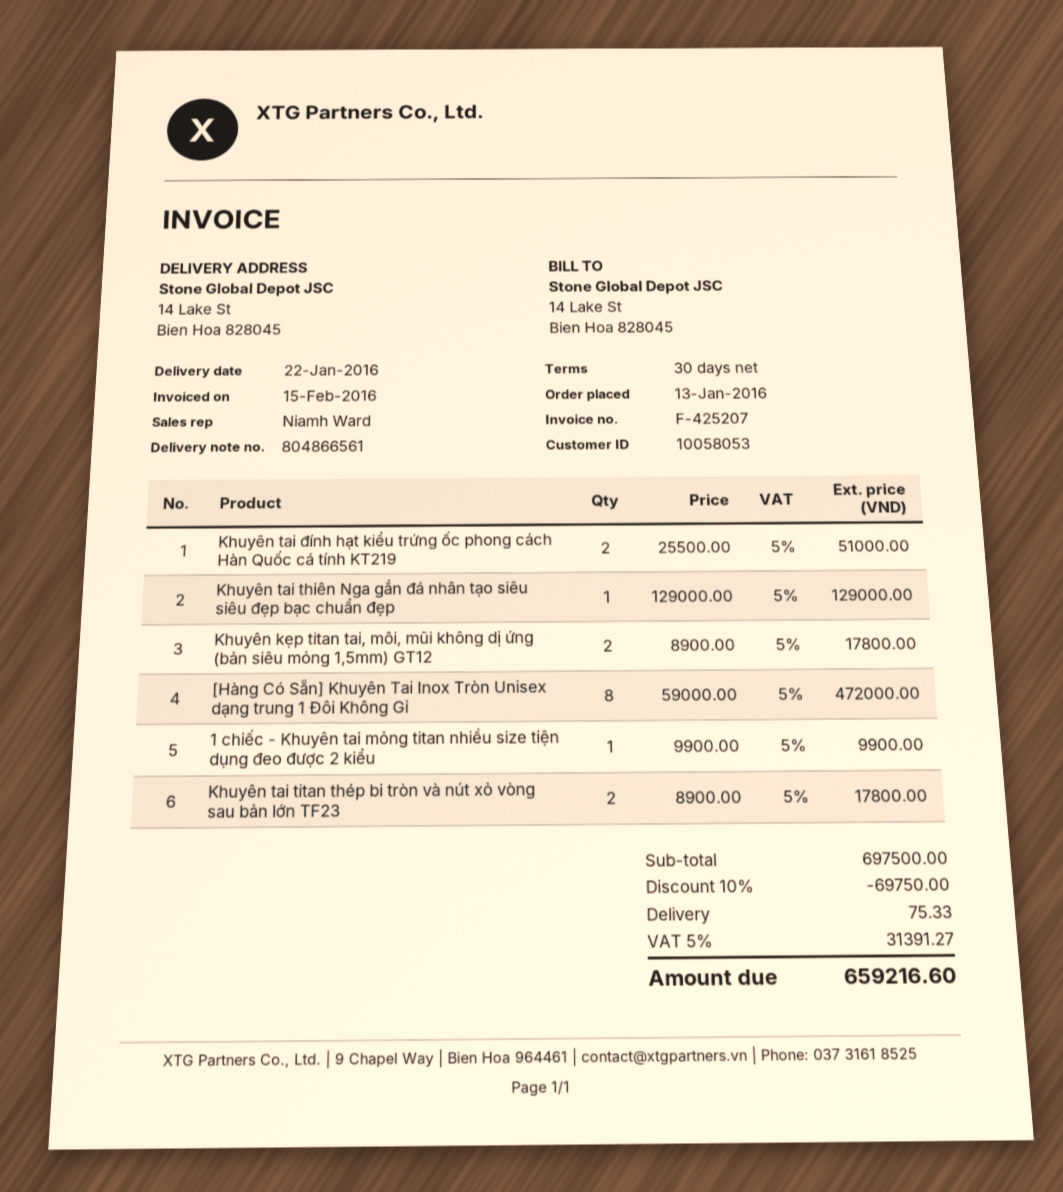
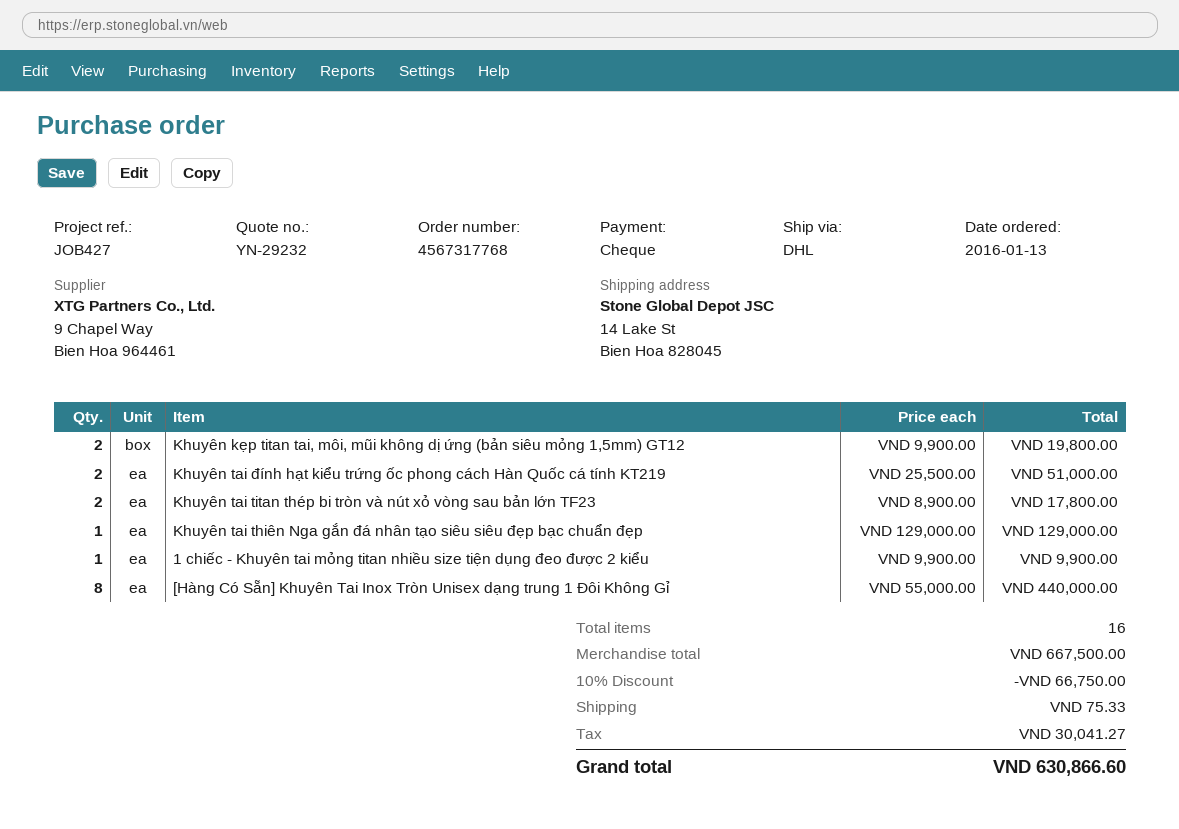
Khuyên kẹp titan tai, môi, mũi không dị ứng (bản siêu mỏng 1,5mm) GT12: 2 x 8900.00 = 17800.00 -> 2 x 9900.00 = 19800.00
[Hàng Có Sẵn] Khuyên Tai Inox Tròn Unisex dạng trung 1 Đôi Không Gỉ: 8 x 59000.00 = 472000.00 -> 8 x 55000.00 = 440000.00
subtotal: 697500.00 -> 667500.00
discount: 10% = 69750.00 -> 10% = 66750.00
tax: 31391.27 -> 30041.27
total: 659216.60 -> 630866.60

